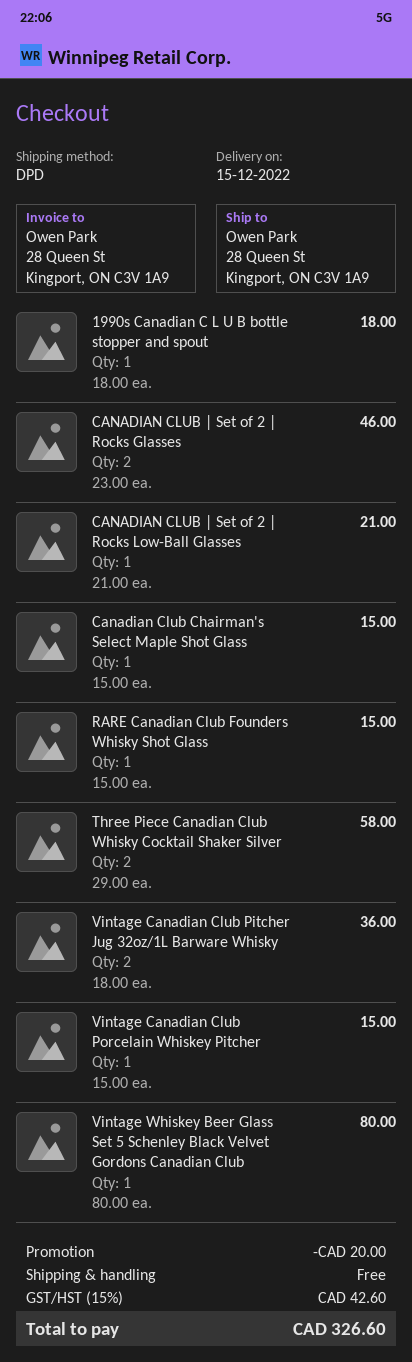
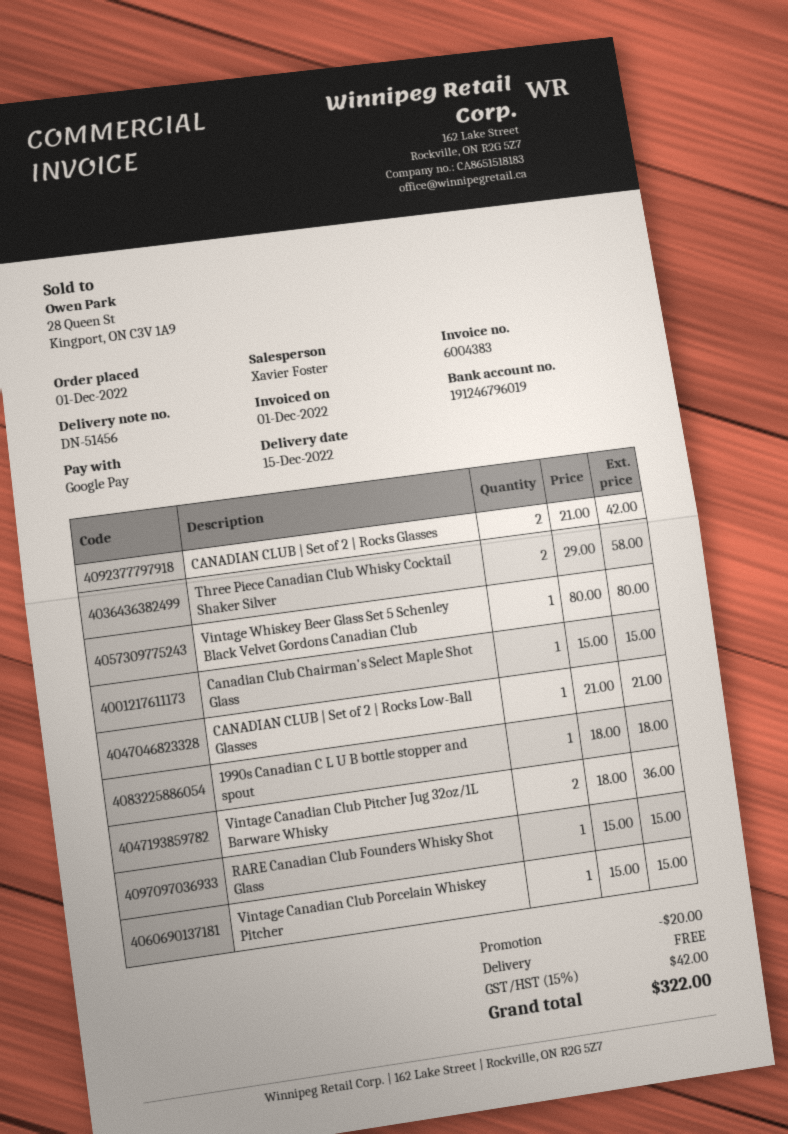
CANADIAN CLUB | Set of 2 | Rocks Glasses: 2 x 23.00 = 46.00 -> 2 x 21.00 = 42.00
tax: 15% = 42.60 -> 15% = 42.00
total: 326.60 -> 322.00

